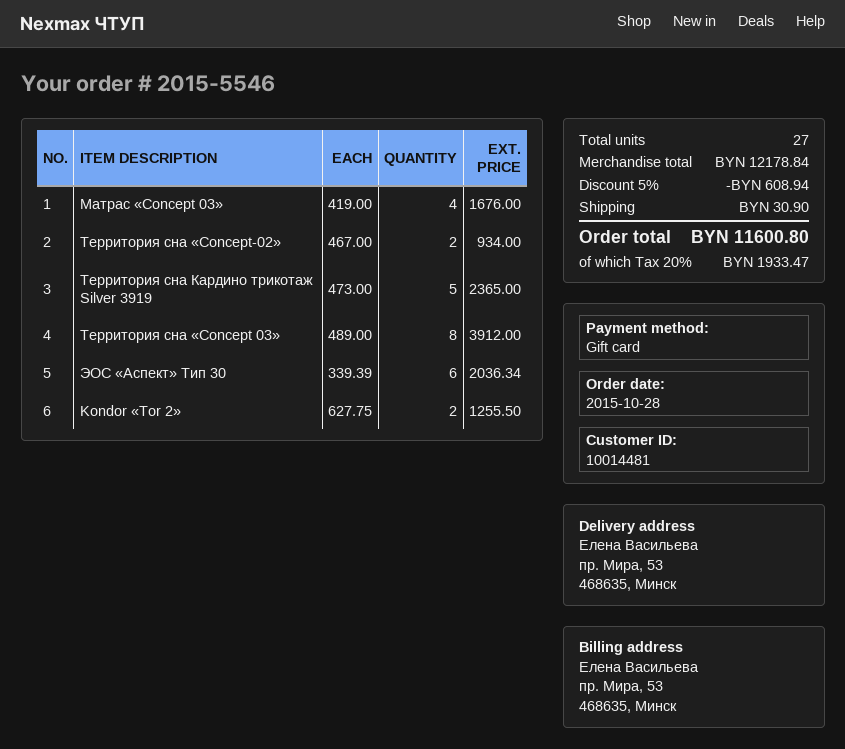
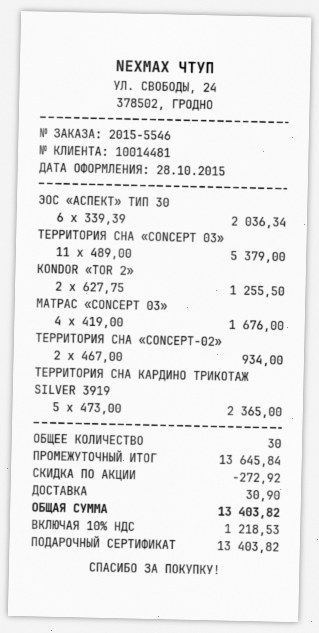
Территория сна «Concept 03»: 8 x 489.00 = 3912.00 -> 11 x 489.00 = 5379.00
total quantity: 27 -> 30
subtotal: 12178.84 -> 13645.84
discount: 608.94 -> 272.92
tax: 20% = 1933.47 -> 10% = 1218.53
total: 11600.80 -> 13403.82

